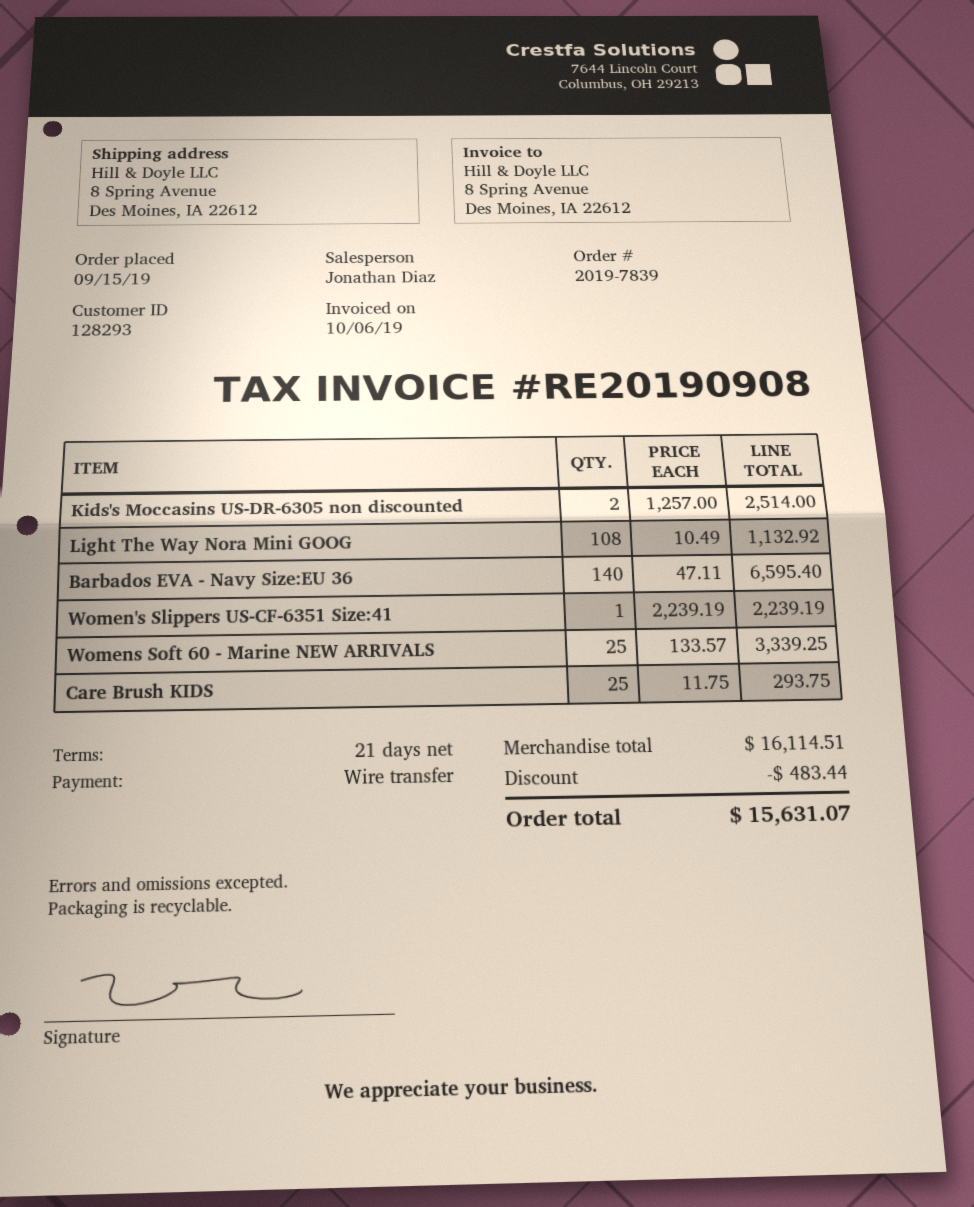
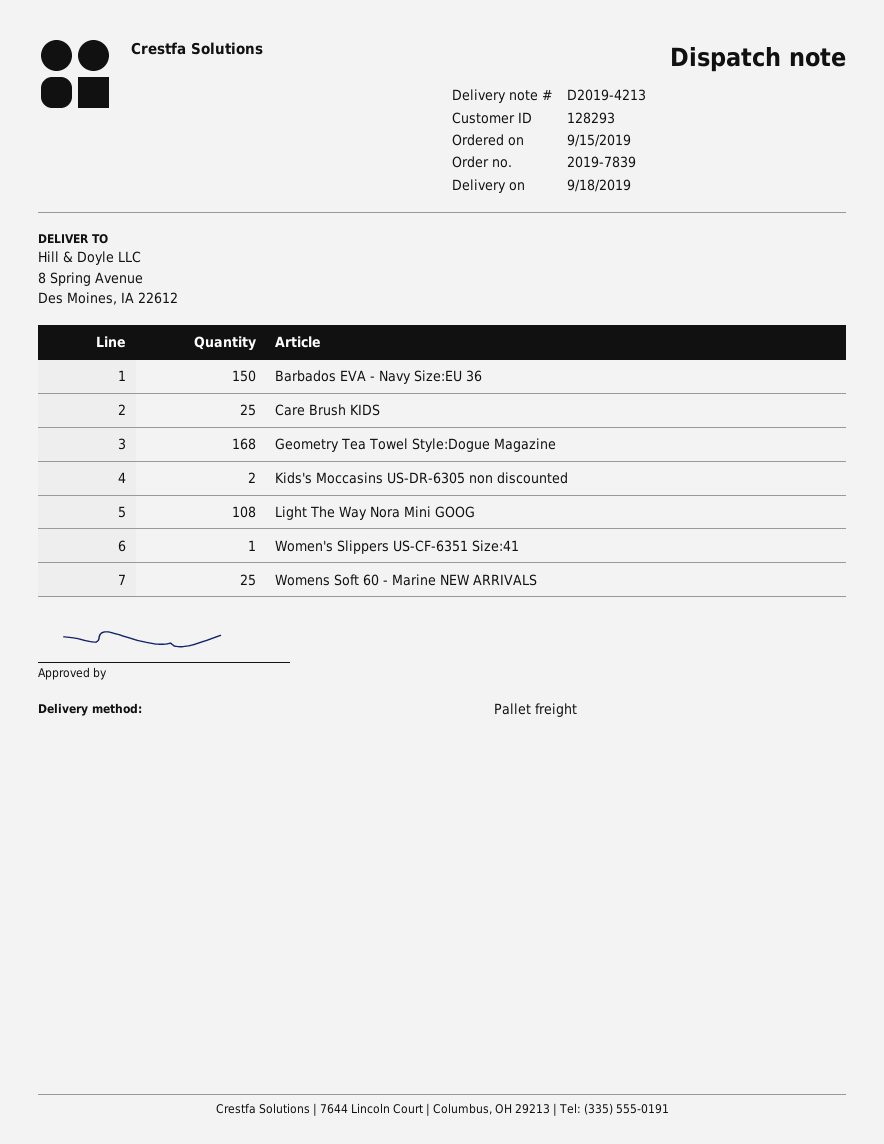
Barbados EVA - Navy Size:EU 36: 140 -> 150
Geometry Tea Towel Style:Dogue Magazine: none -> 168

